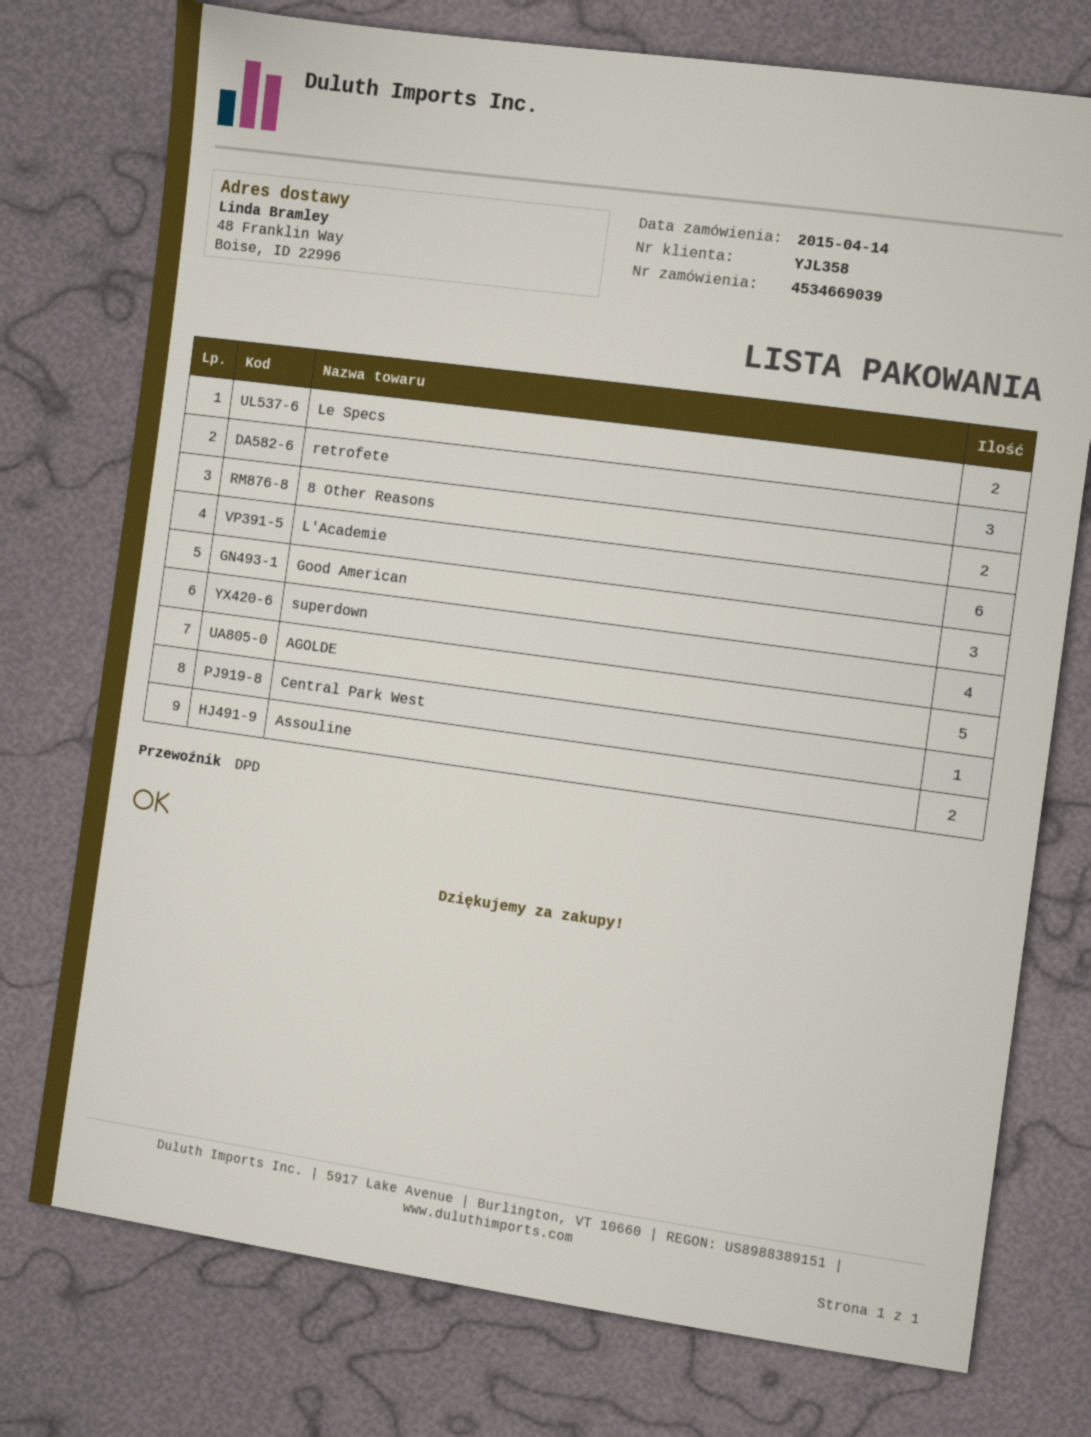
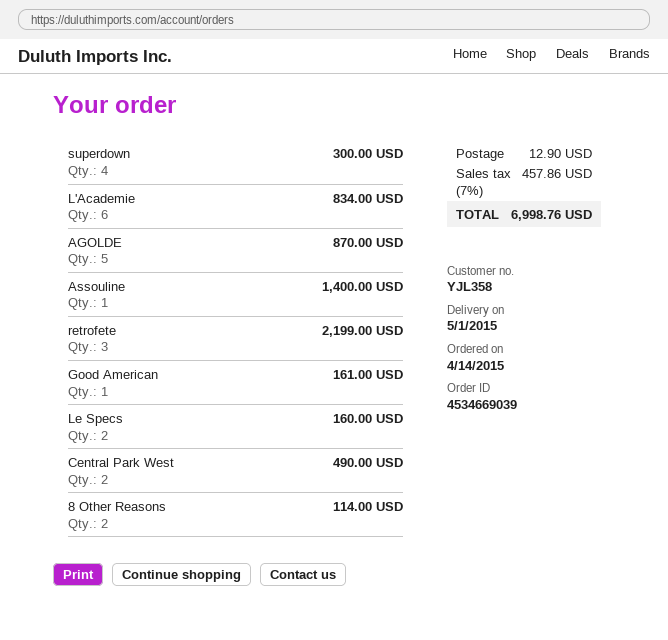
Good American: 3 -> 1
Central Park West: 1 -> 2
Assouline: 2 -> 1

